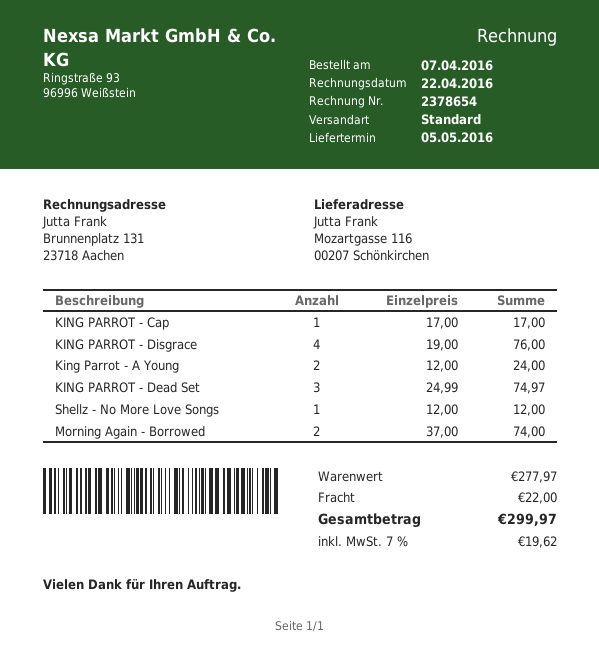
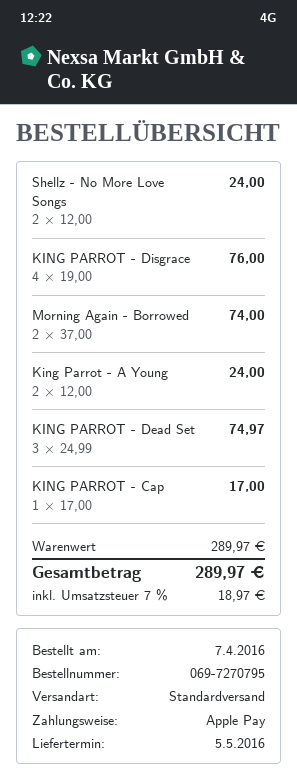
Shellz - No More Love Songs: 1 x 12.00 = 12.00 -> 2 x 12.00 = 24.00
subtotal: 277.97 -> 289.97
shipping: 22.00 -> none
tax: 7% = 19.62 -> 7% = 18.97
total: 299.97 -> 289.97

